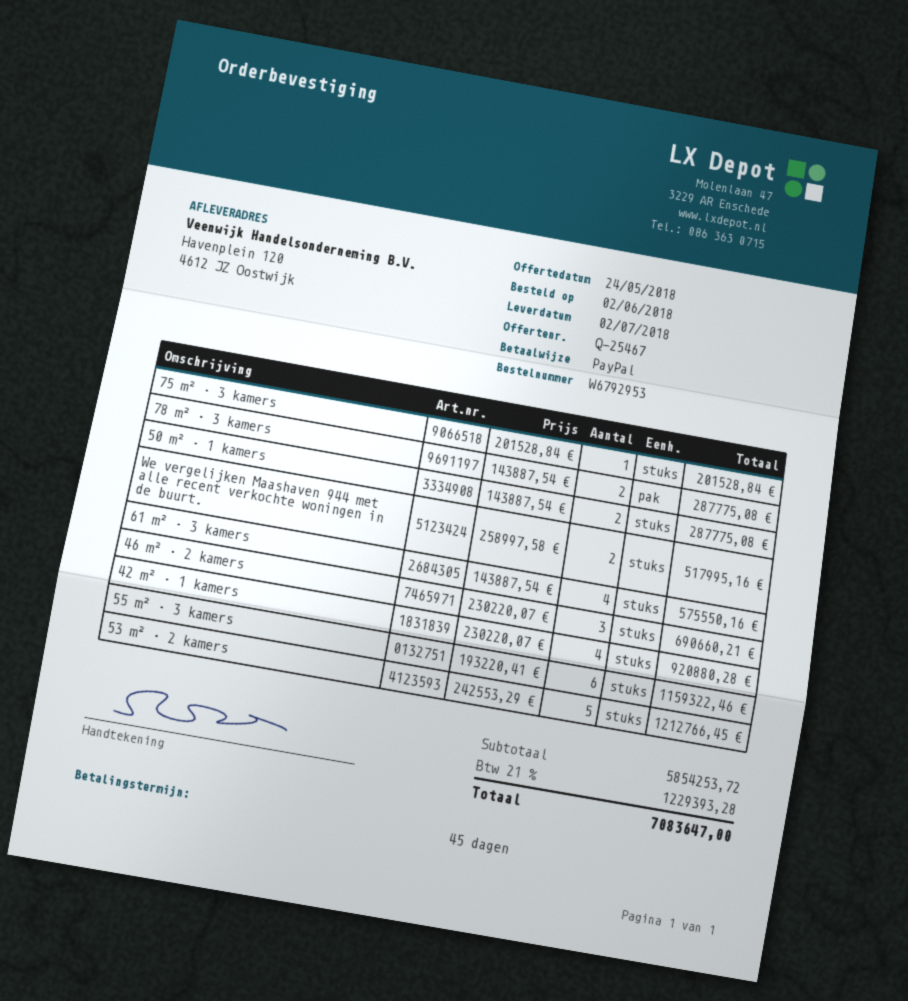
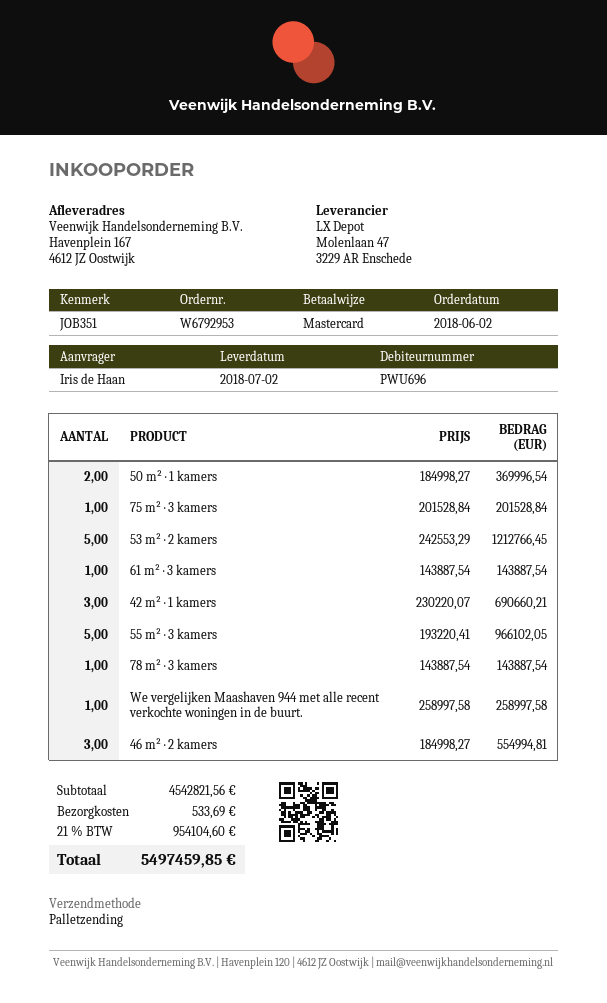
payment method: PayPal -> Mastercard
ship to: Havenplein 120, 4612 JZ Oostwijk -> Havenplein 167, 4612 JZ Oostwijk
78 m² · 3 kamers: 2 x 143887.54 = 287775.08 -> 1 x 143887.54 = 143887.54
50 m² · 1 kamers: 2 x 143887.54 = 287775.08 -> 2 x 184998.27 = 369996.54
We vergelijken Maashaven 944 met alle recent verkochte woningen in de buurt.: 2 x 258997.58 = 517995.16 -> 1 x 258997.58 = 258997.58
61 m² · 3 kamers: 4 x 143887.54 = 575550.16 -> 1 x 143887.54 = 143887.54
46 m² · 2 kamers: 3 x 230220.07 = 690660.21 -> 3 x 184998.27 = 554994.81
42 m² · 1 kamers: 4 x 230220.07 = 920880.28 -> 3 x 230220.07 = 690660.21
55 m² · 3 kamers: 6 x 193220.41 = 1159322.46 -> 5 x 193220.41 = 966102.05
subtotal: 5854253.72 -> 4542821.56
shipping: none -> 533.69
tax: 21% = 1229393.28 -> 21% = 954104.60
total: 7083647.00 -> 5497459.85

